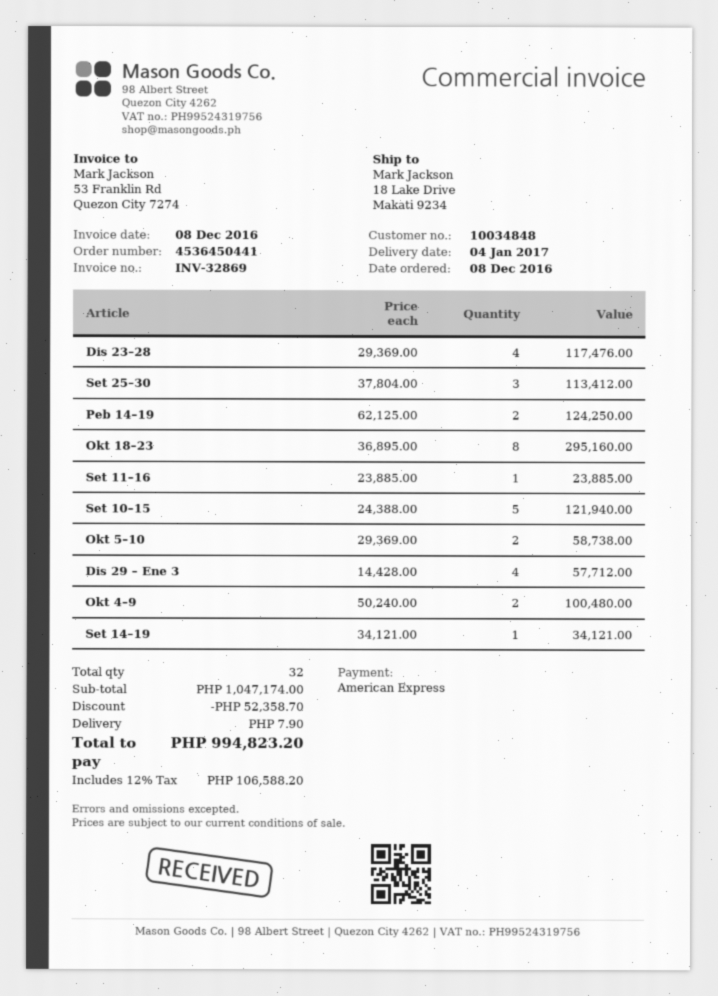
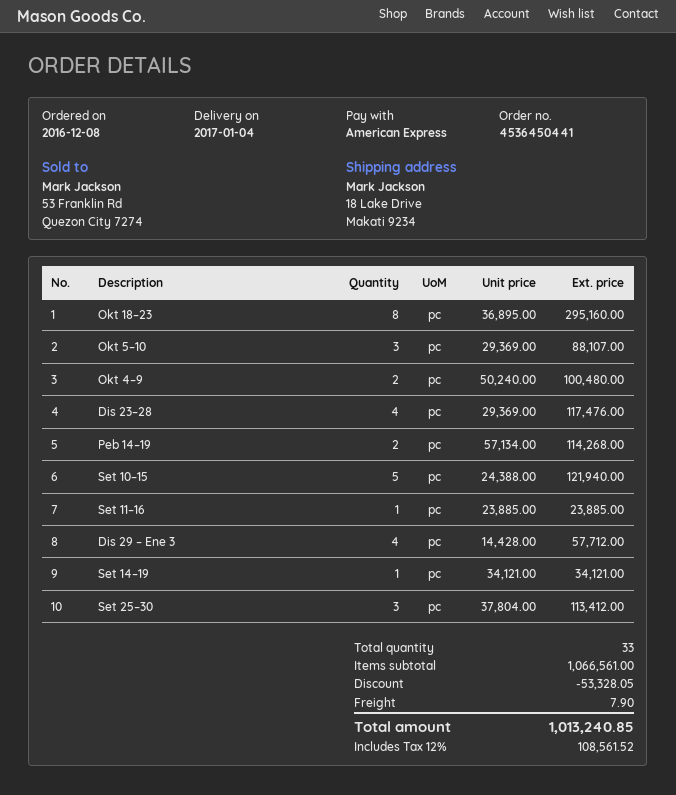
Peb 14–19: 2 x 62125.00 = 124250.00 -> 2 x 57134.00 = 114268.00
Okt 5–10: 2 x 29369.00 = 58738.00 -> 3 x 29369.00 = 88107.00
total quantity: 32 -> 33
subtotal: 1047174.00 -> 1066561.00
discount: 52358.70 -> 53328.05
tax: 12% = 106588.20 -> 12% = 108561.52
total: 994823.20 -> 1013240.85

